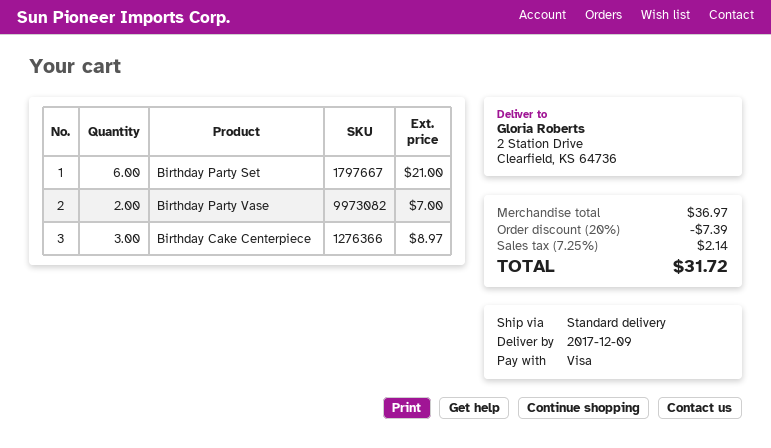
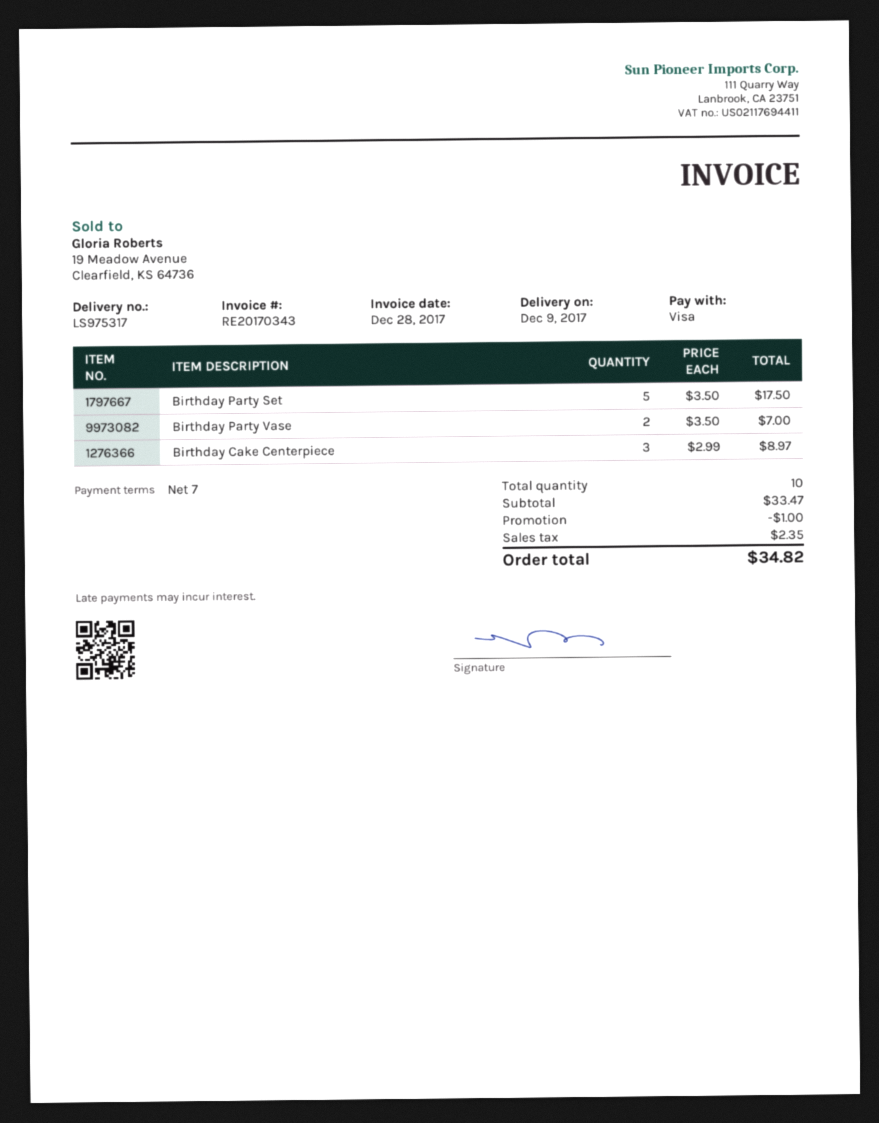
Birthday Party Set: 6 for 21.00 -> 5 for 17.50
subtotal: 36.97 -> 33.47
discount: 7.39 -> 1.00
tax: 2.14 -> 2.35
total: 31.72 -> 34.82

